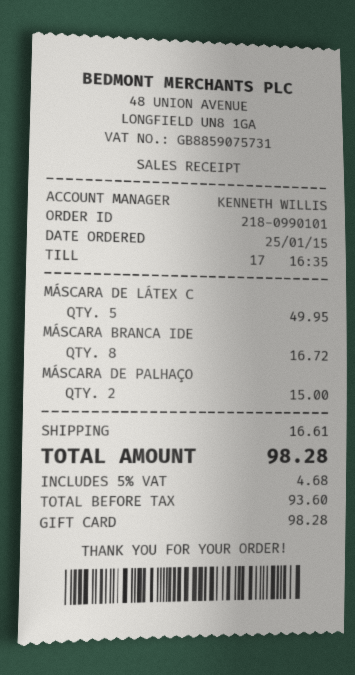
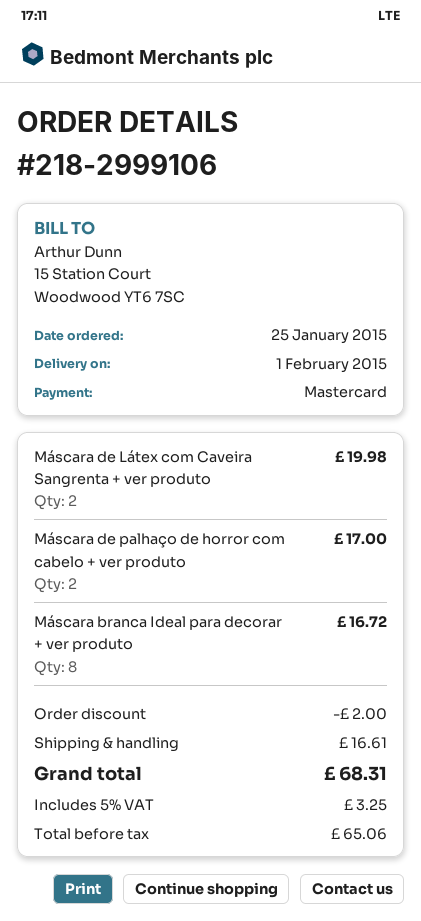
order number: 218-0990101 -> 218-2999106
payment method: gift card -> Mastercard
MÁSCARA DE LÁTEX C: 5 for 49.95 -> 2 for 19.98
MÁSCARA DE PALHAÇO: 2 for 15.00 -> 2 for 17.00
discount: none -> 2.00
net: 93.60 -> 65.06
tax: 5% = 4.68 -> 5% = 3.25
total: 98.28 -> 68.31

